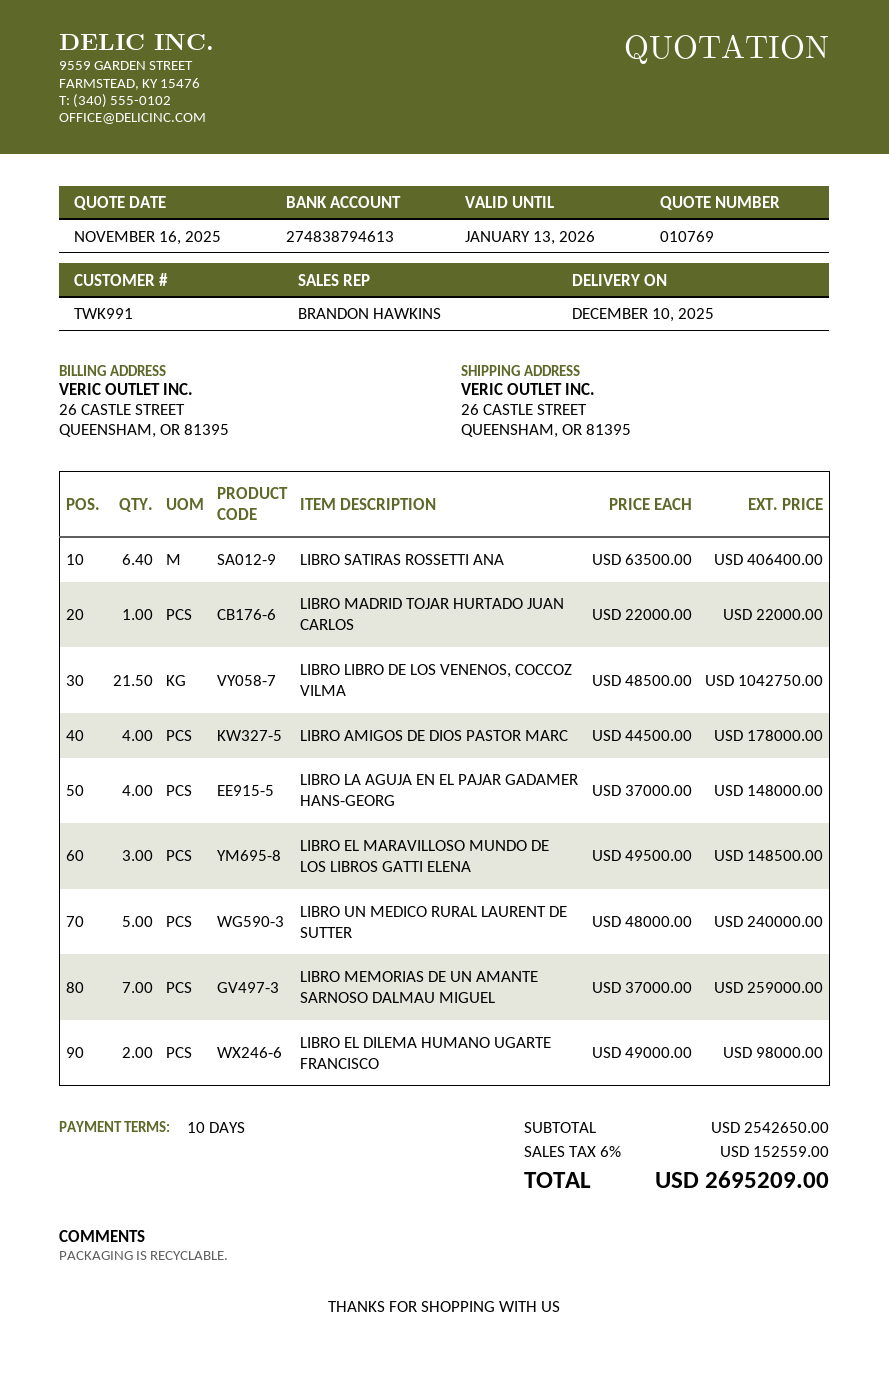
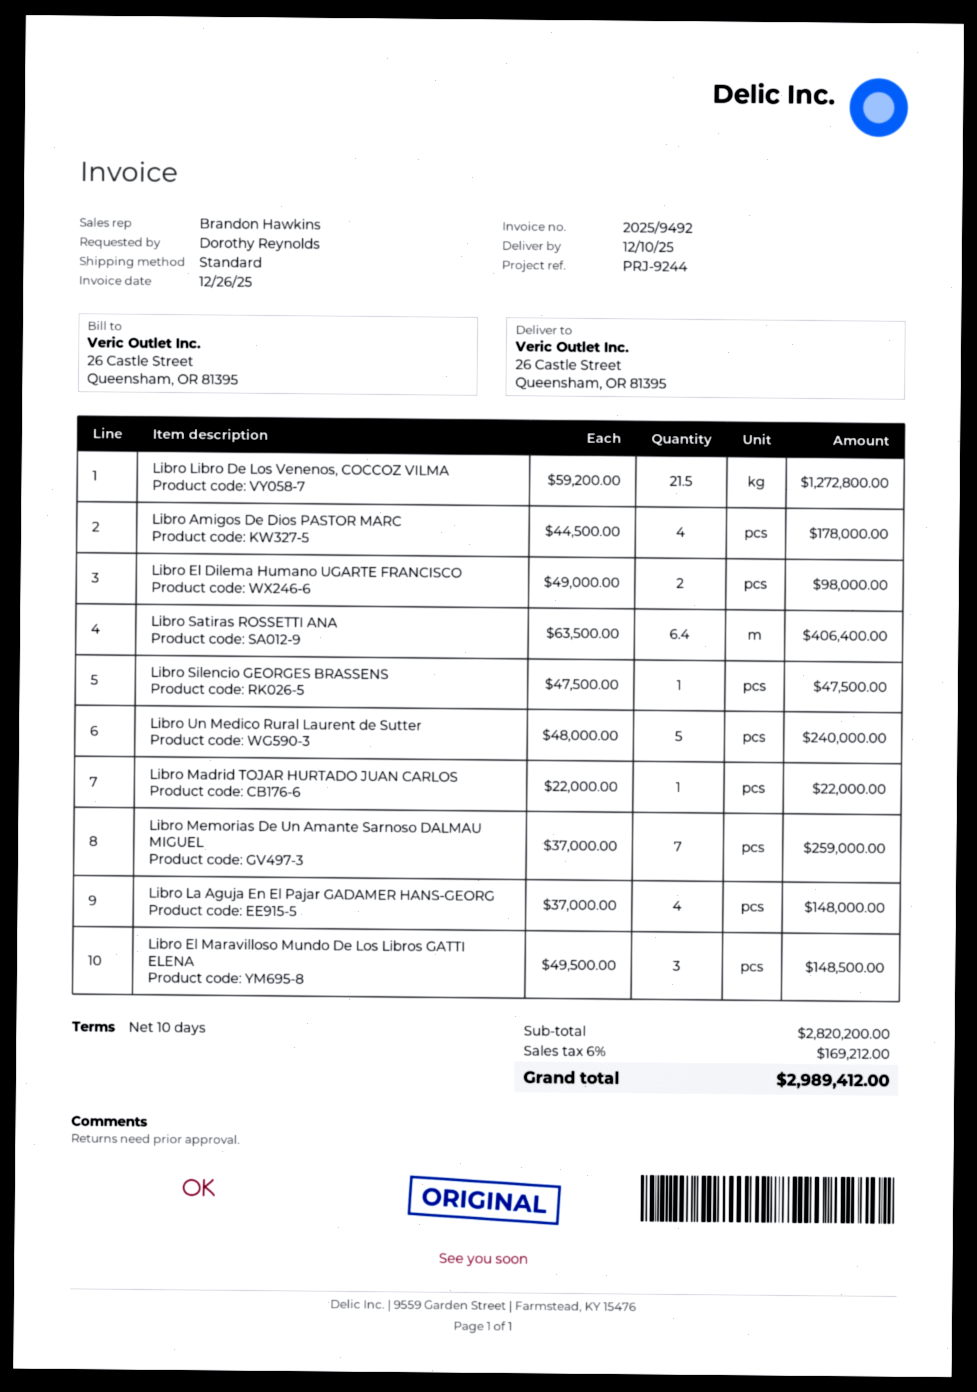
LIBRO LIBRO DE LOS VENENOS, COCCOZ VILMA: 21.5 x 48500.00 = 1042750.00 -> 21.5 x 59200.00 = 1272800.00
Libro Silencio GEORGES BRASSENS: none -> 1 x 47500.00 = 47500.00
subtotal: 2542650.00 -> 2820200.00
tax: 6% = 152559.00 -> 6% = 169212.00
total: 2695209.00 -> 2989412.00

